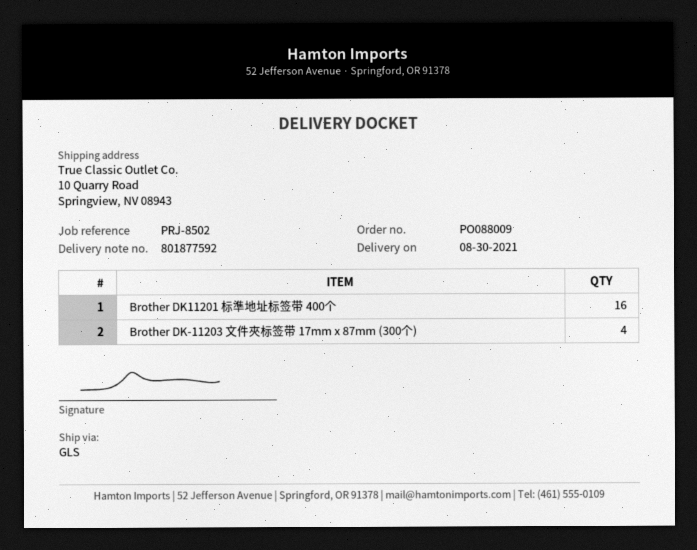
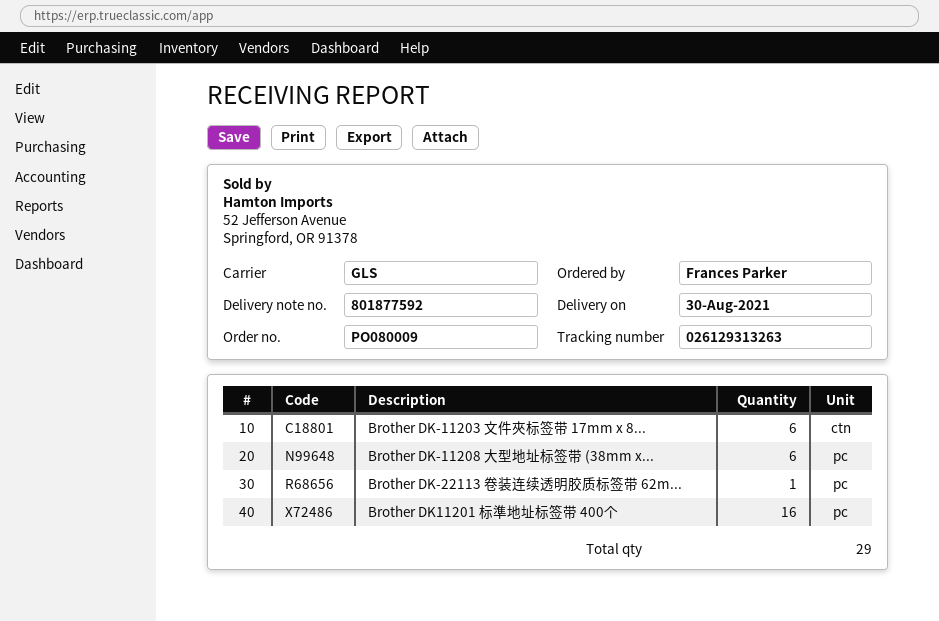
order number: PO088009 -> PO080009
Brother DK-11203 文件夾标签带 17mm x 87mm (300个): 4 -> 6
Brother DK-11208 大型地址标签带 (38mm x...: none -> 6
Brother DK-22113 卷装连续透明胶质标签带 62m...: none -> 1

